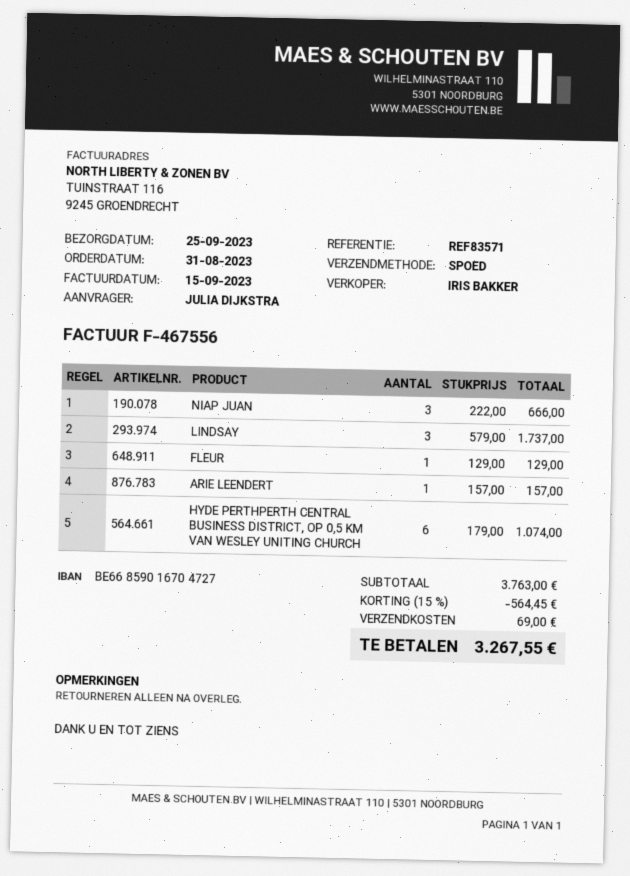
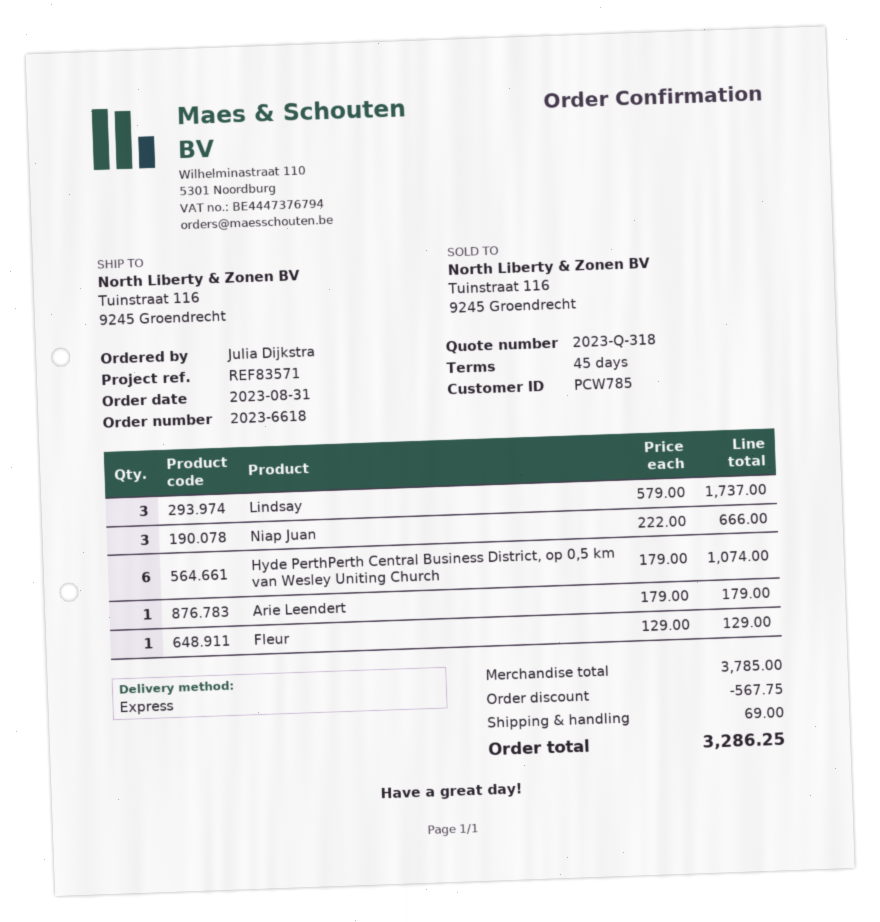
ARIE LEENDERT: 1 x 157.00 = 157.00 -> 1 x 179.00 = 179.00
subtotal: 3763.00 -> 3785.00
discount: 564.45 -> 567.75
total: 3267.55 -> 3286.25

